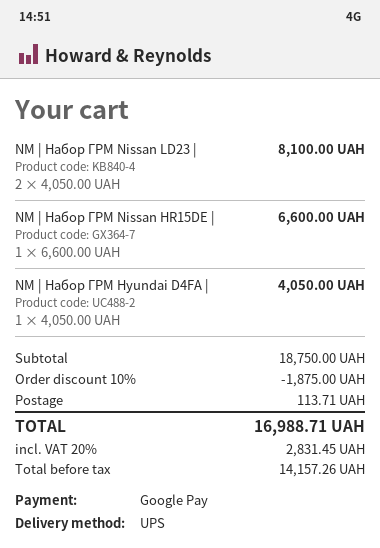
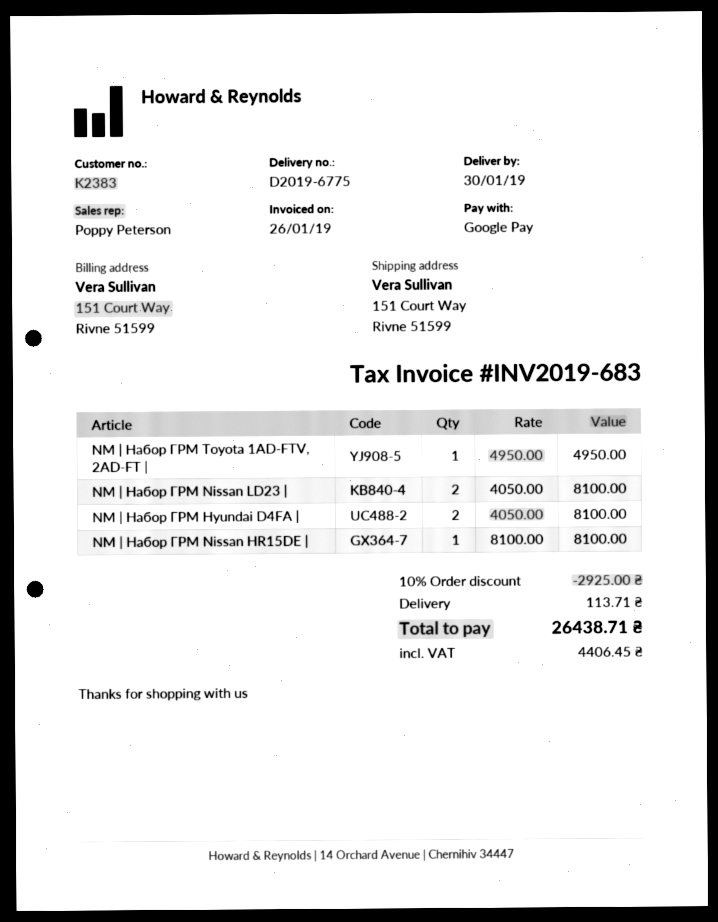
NM | Набор ГРМ Nissan HR15DE |: 1 x 6600.00 = 6600.00 -> 1 x 8100.00 = 8100.00
NM | Набор ГРМ Hyundai D4FA |: 1 x 4050.00 = 4050.00 -> 2 x 4050.00 = 8100.00
NM | Набор ГРМ Toyota 1AD-FTV, 2AD-FT |: none -> 1 x 4950.00 = 4950.00
discount: 10% = 1875.00 -> 10% = 2925.00
tax: 2831.45 -> 4406.45
total: 16988.71 -> 26438.71

